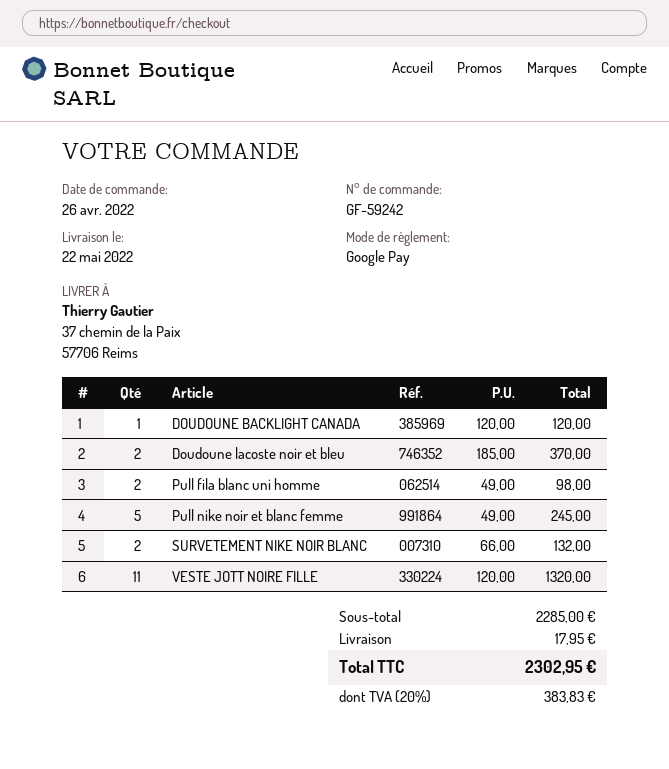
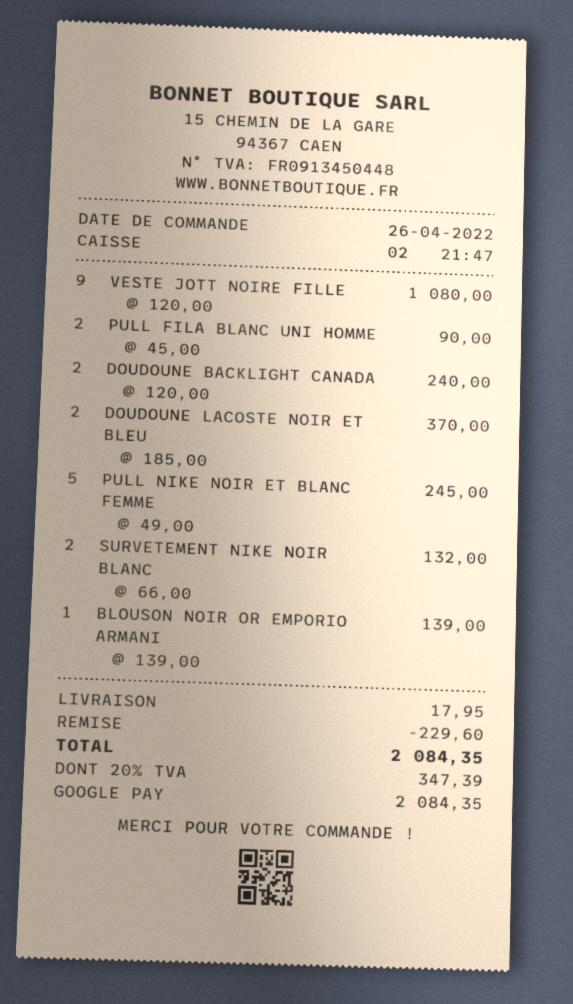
DOUDOUNE BACKLIGHT CANADA: 1 x 120.00 = 120.00 -> 2 x 120.00 = 240.00
Pull fila blanc uni homme: 2 x 49.00 = 98.00 -> 2 x 45.00 = 90.00
VESTE JOTT NOIRE FILLE: 11 x 120.00 = 1320.00 -> 9 x 120.00 = 1080.00
BLOUSON NOIR OR EMPORIO ARMANI: none -> 1 x 139.00 = 139.00
discount: none -> 229.60
tax: 20% = 383.83 -> 20% = 347.39
total: 2302.95 -> 2084.35

